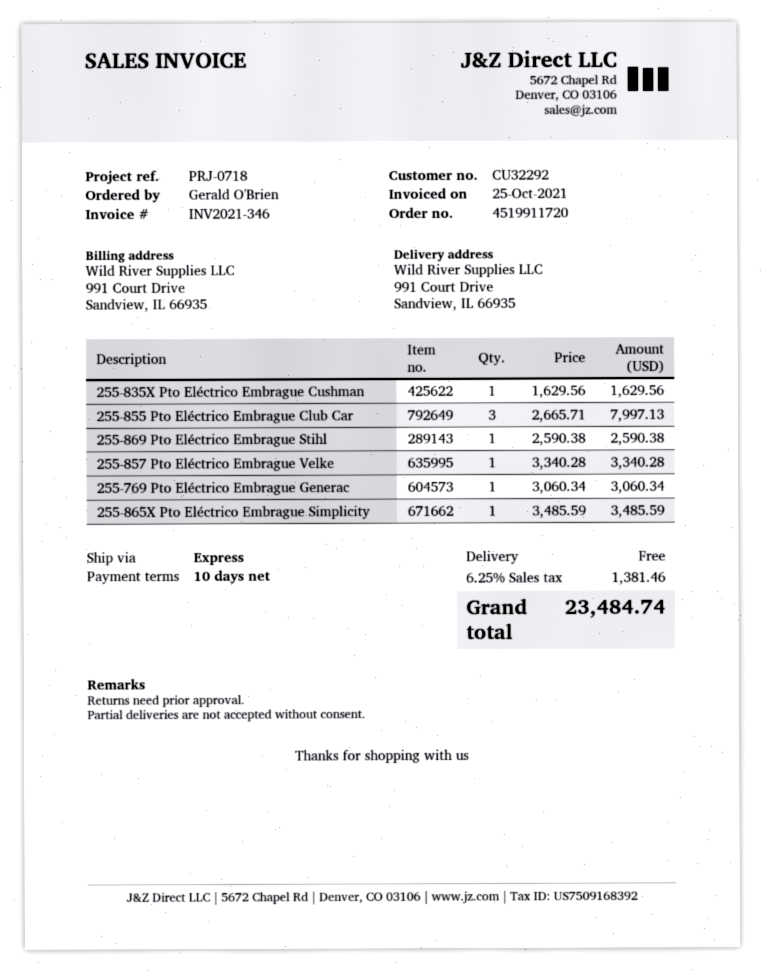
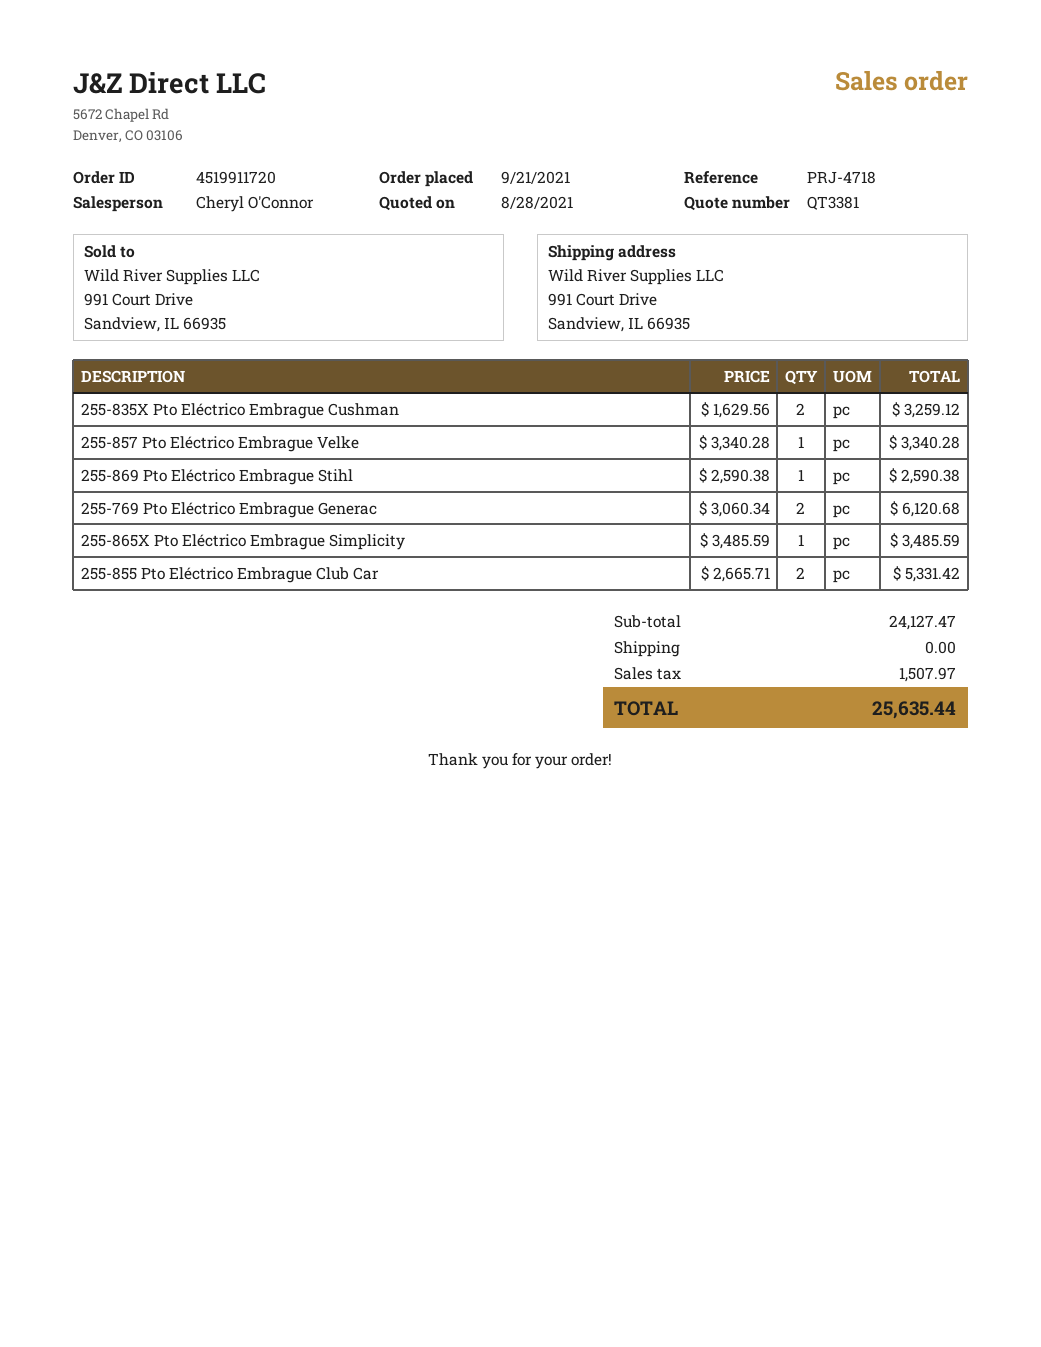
reference: PRJ-0718 -> PRJ-4718
255-835X Pto Eléctrico Embrague Cushman: 1 x 1629.56 = 1629.56 -> 2 x 1629.56 = 3259.12
255-855 Pto Eléctrico Embrague Club Car: 3 x 2665.71 = 7997.13 -> 2 x 2665.71 = 5331.42
255-769 Pto Eléctrico Embrague Generac: 1 x 3060.34 = 3060.34 -> 2 x 3060.34 = 6120.68
tax: 1381.46 -> 1507.97
total: 23484.74 -> 25635.44

